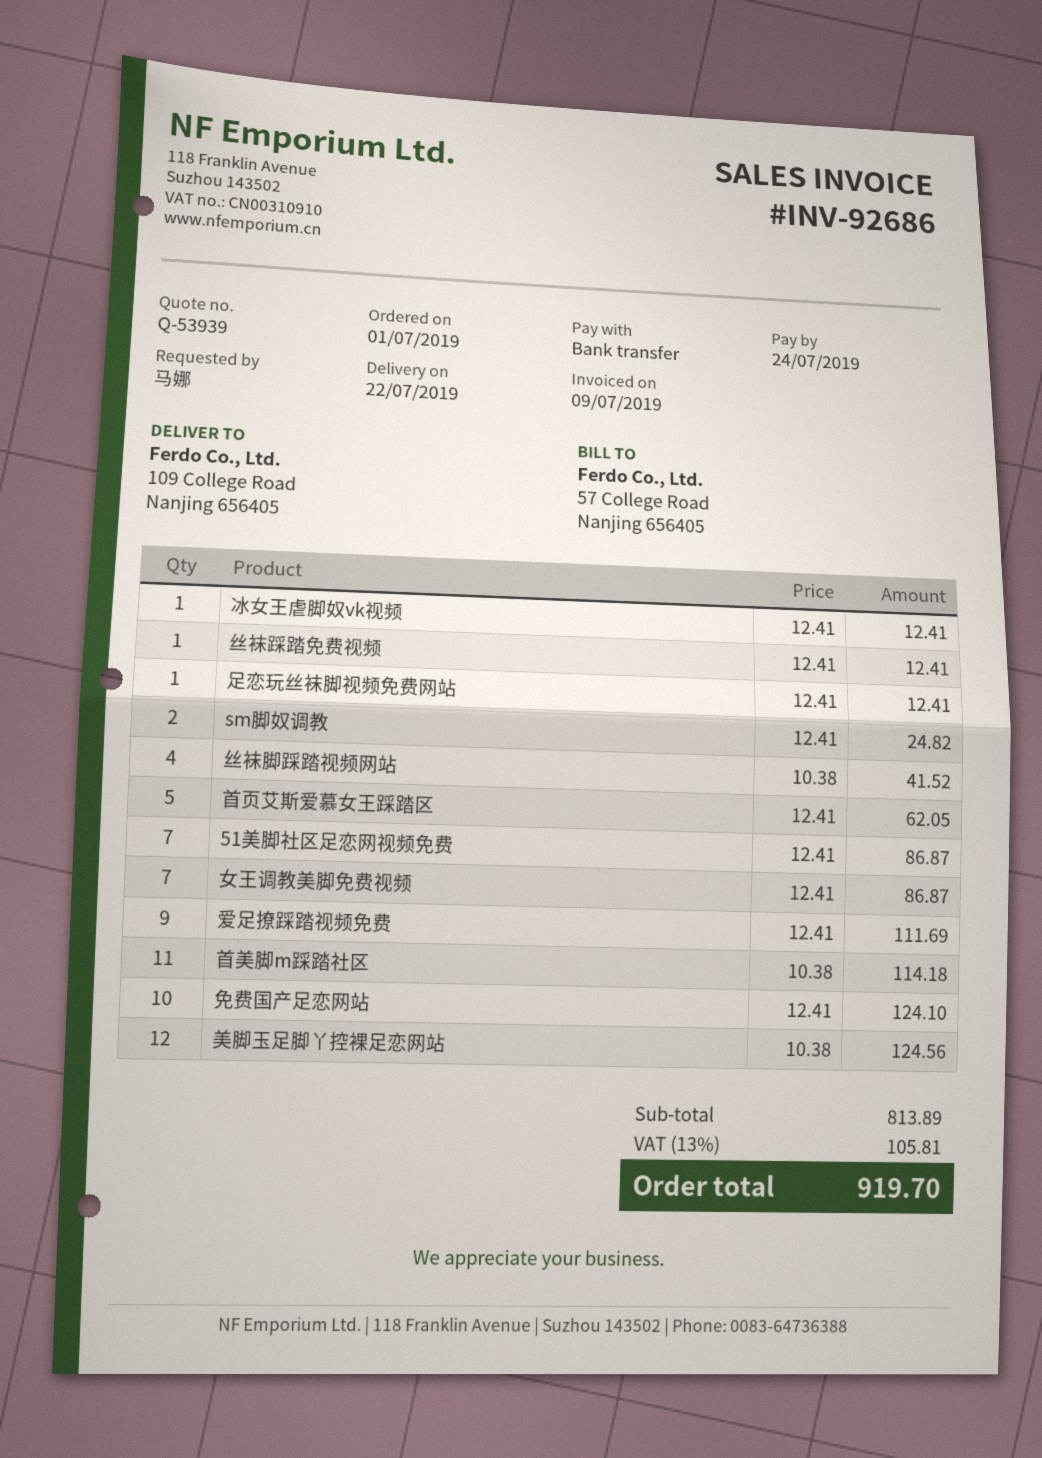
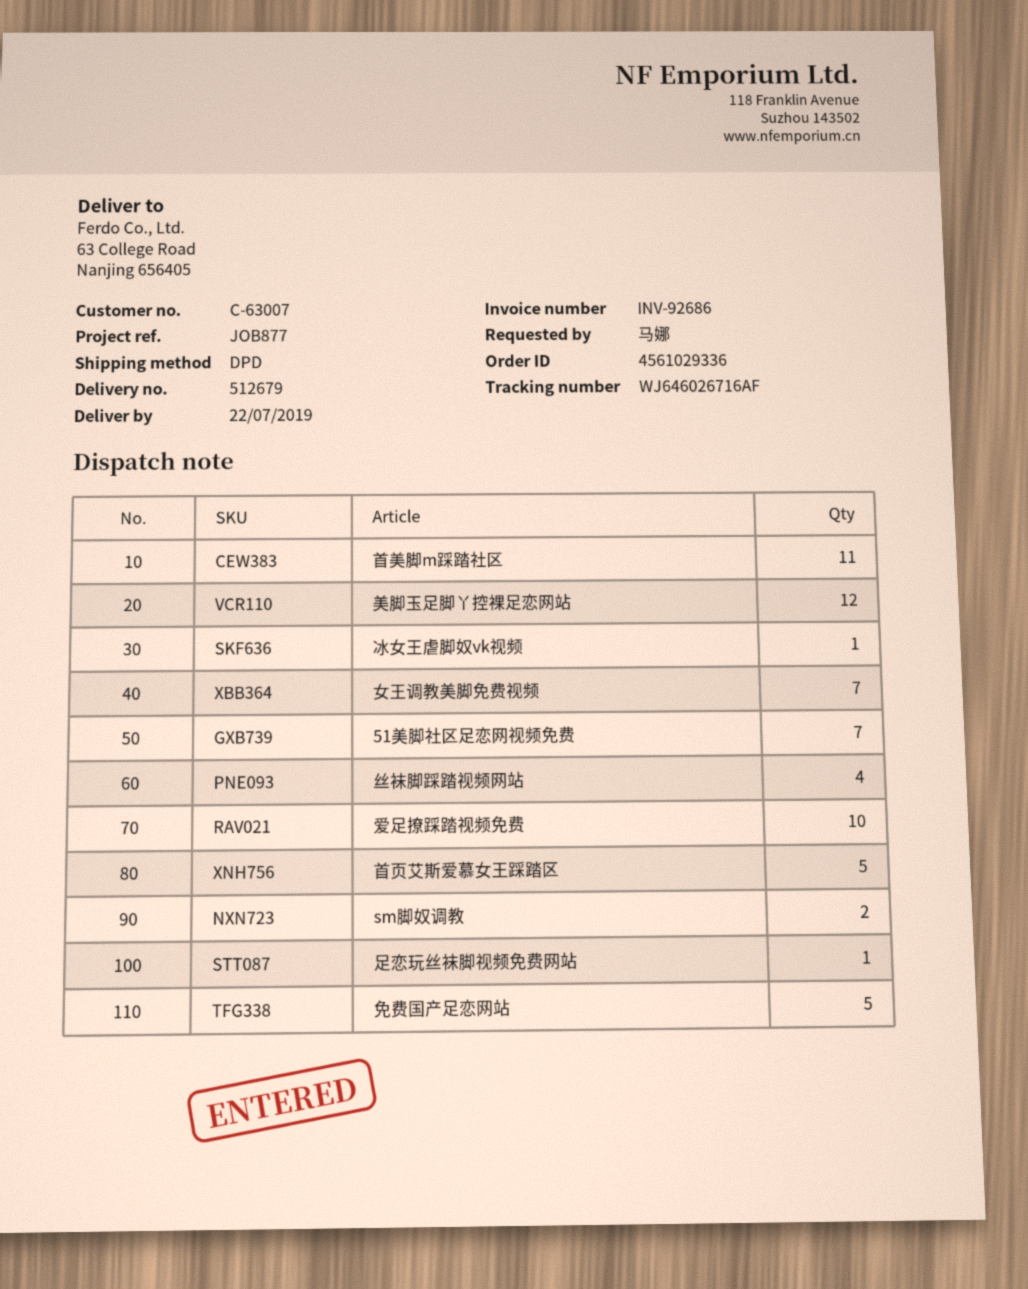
ship to: 109 College Road, Nanjing 656405 -> 63 College Road, Nanjing 656405
丝袜踩踏免费视频: 1 -> none
爱足撩踩踏视频免费: 9 -> 10
免费国产足恋网站: 10 -> 5

